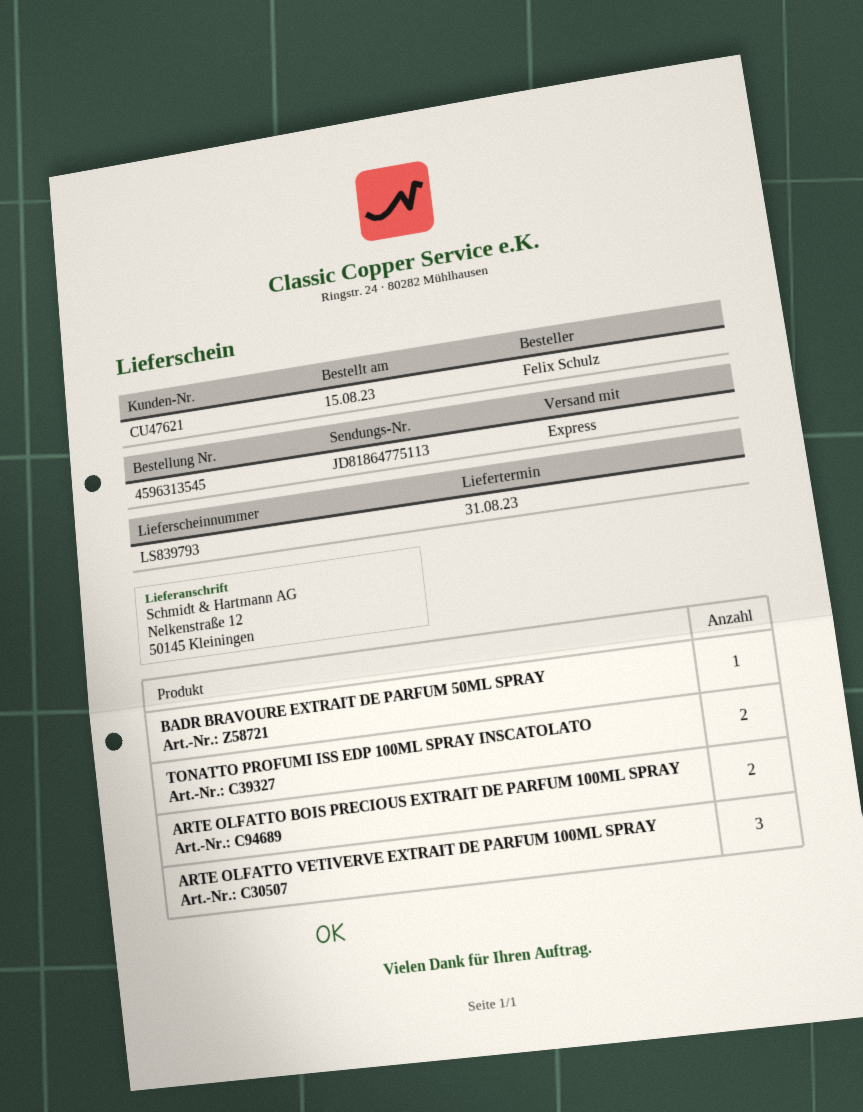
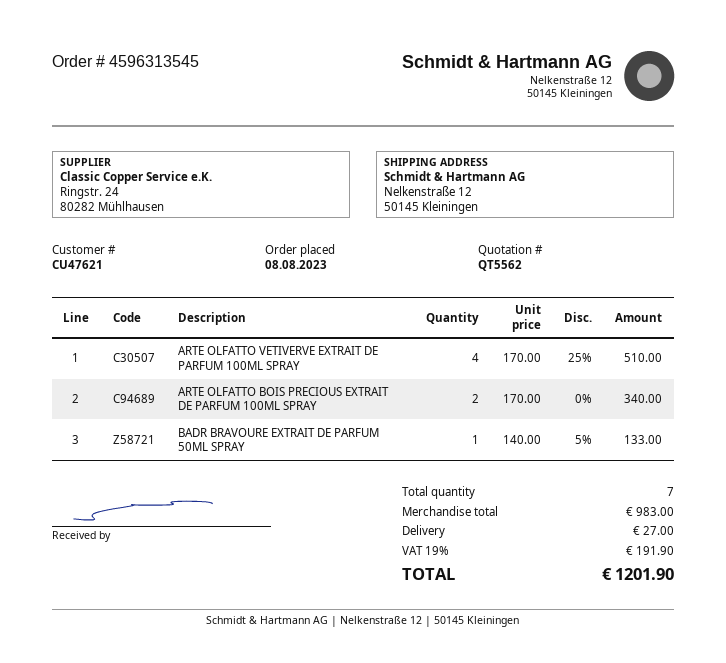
order date: 2023-08-15 -> 2023-08-08
TONATTO PROFUMI ISS EDP 100ML SPRAY INSCATOLATO: 2 -> none
ARTE OLFATTO VETIVERVE EXTRAIT DE PARFUM 100ML SPRAY: 3 -> 4

